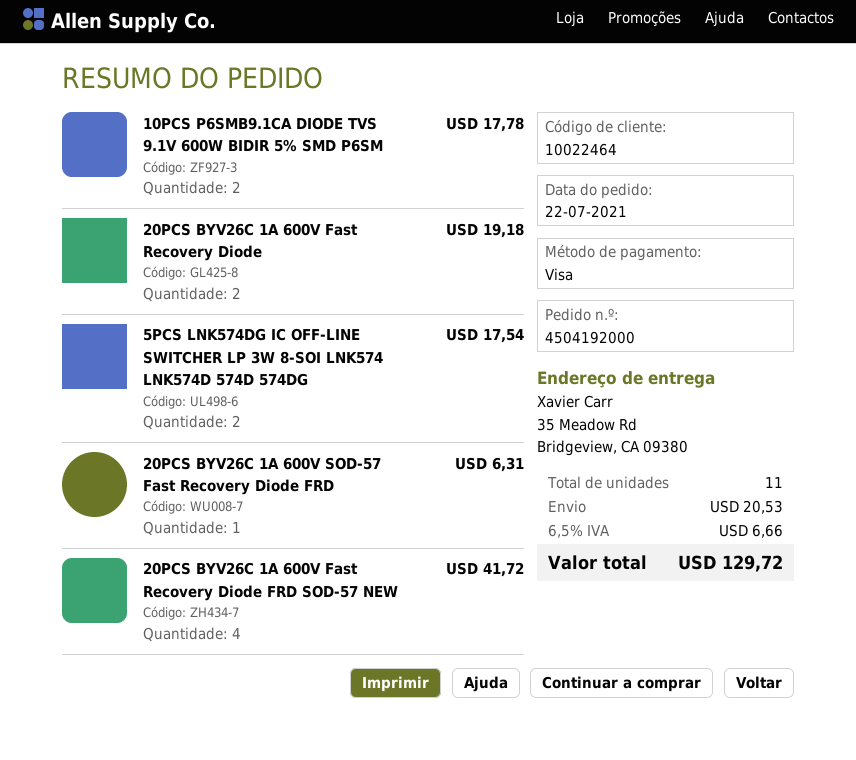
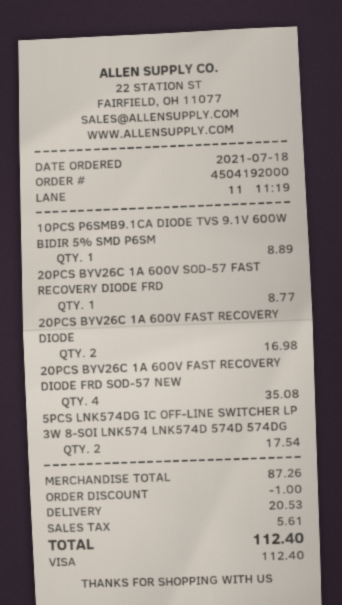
order date: 2021-07-22 -> 2021-07-18
10PCS P6SMB9.1CA DIODE TVS 9.1V 600W BIDIR 5% SMD P6SM: 2 for 17.78 -> 1 for 8.89
20PCS BYV26C 1A 600V Fast Recovery Diode: 2 for 19.18 -> 2 for 16.98
20PCS BYV26C 1A 600V SOD-57 Fast Recovery Diode FRD: 1 for 6.31 -> 1 for 8.77
20PCS BYV26C 1A 600V Fast Recovery Diode FRD SOD-57 NEW: 4 for 41.72 -> 4 for 35.08
discount: none -> 1.00
tax: 6.66 -> 5.61
total: 129.72 -> 112.40

